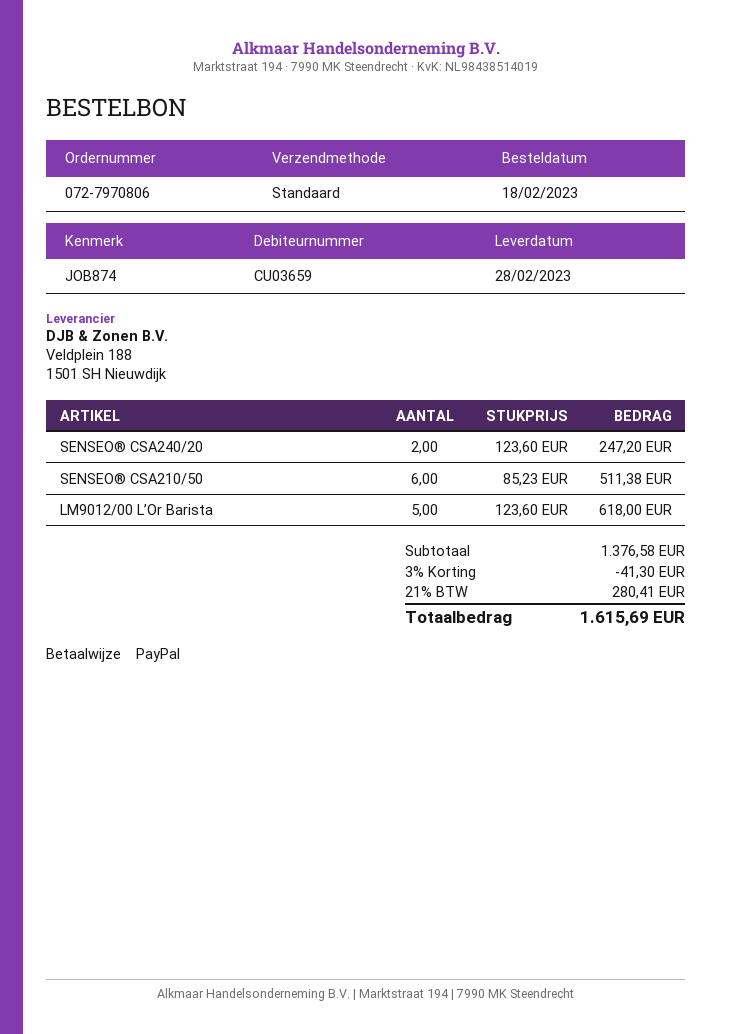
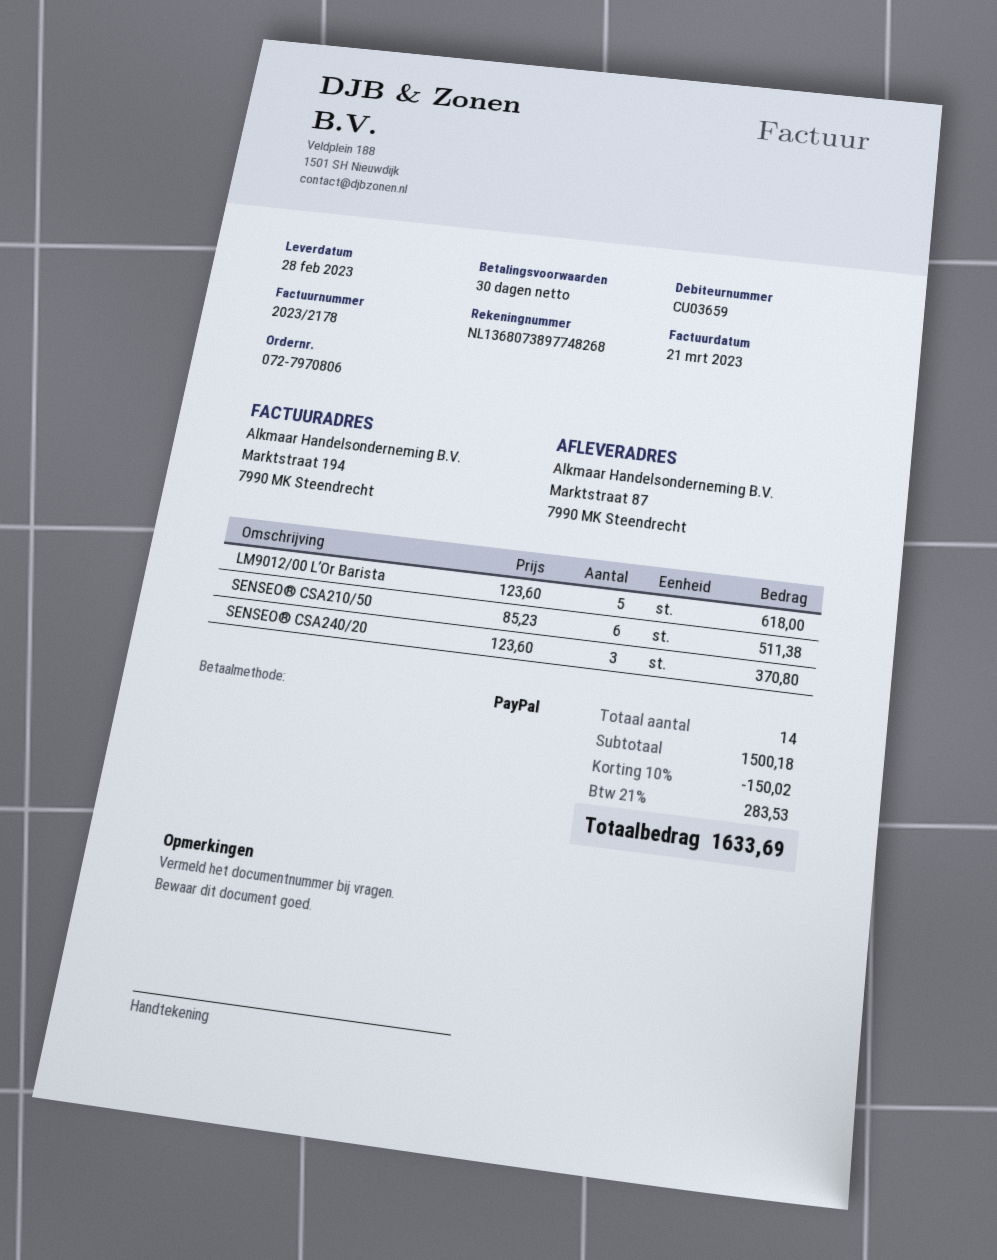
SENSEO® CSA240/20: 2 x 123.60 = 247.20 -> 3 x 123.60 = 370.80
subtotal: 1376.58 -> 1500.18
discount: 3% = 41.30 -> 10% = 150.02
tax: 21% = 280.41 -> 21% = 283.53
total: 1615.69 -> 1633.69

